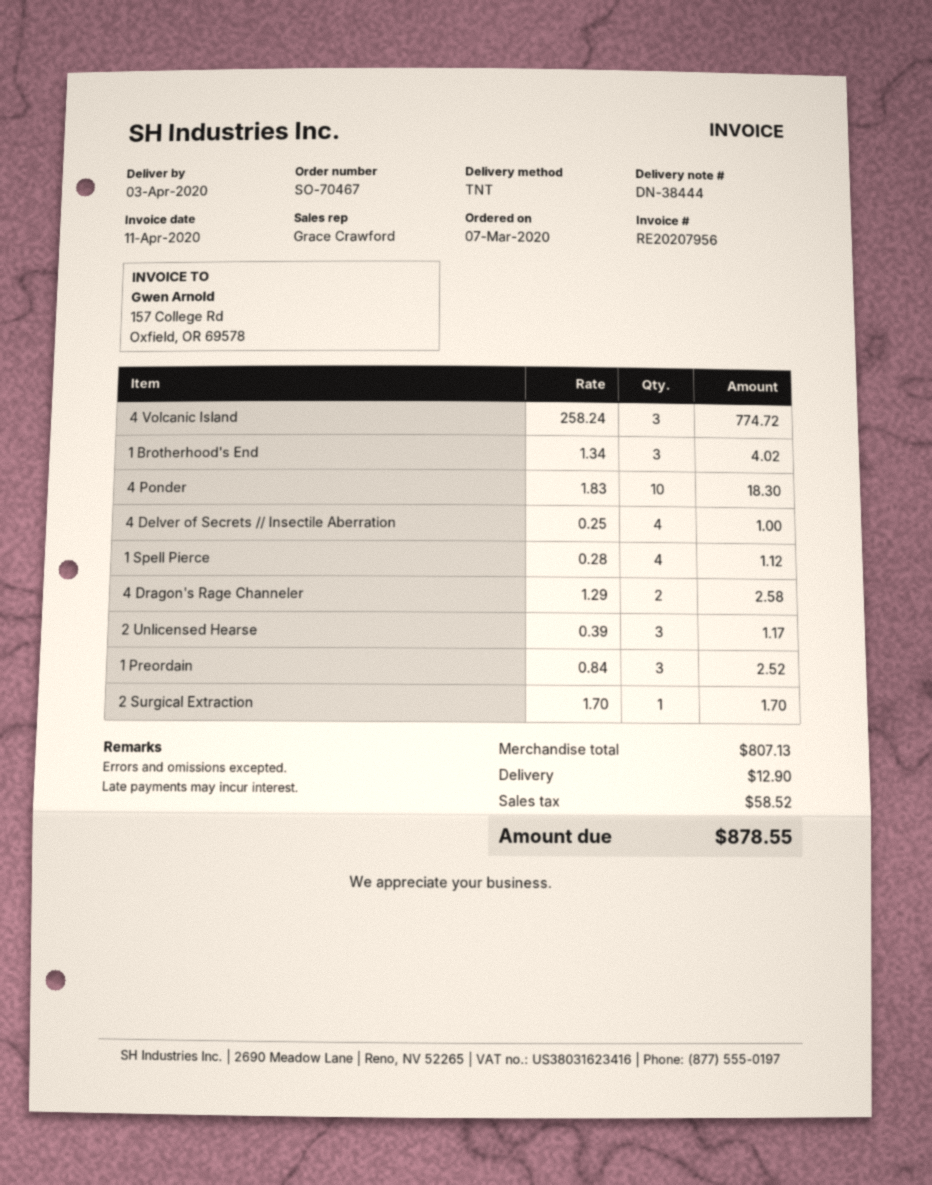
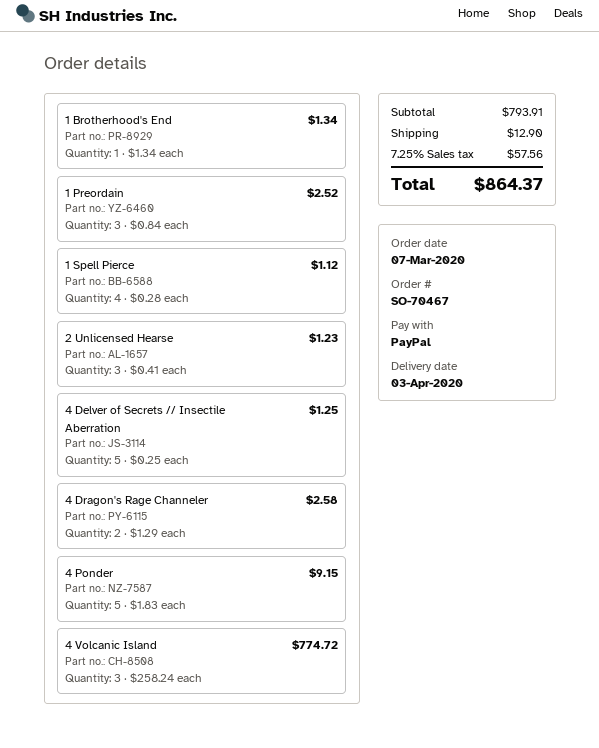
1 Brotherhood's End: 3 x 1.34 = 4.02 -> 1 x 1.34 = 1.34
4 Ponder: 10 x 1.83 = 18.30 -> 5 x 1.83 = 9.15
4 Delver of Secrets // Insectile Aberration: 4 x 0.25 = 1.00 -> 5 x 0.25 = 1.25
2 Unlicensed Hearse: 3 x 0.39 = 1.17 -> 3 x 0.41 = 1.23
2 Surgical Extraction: 1 x 1.70 = 1.70 -> none
subtotal: 807.13 -> 793.91
tax: 58.52 -> 57.56
total: 878.55 -> 864.37

